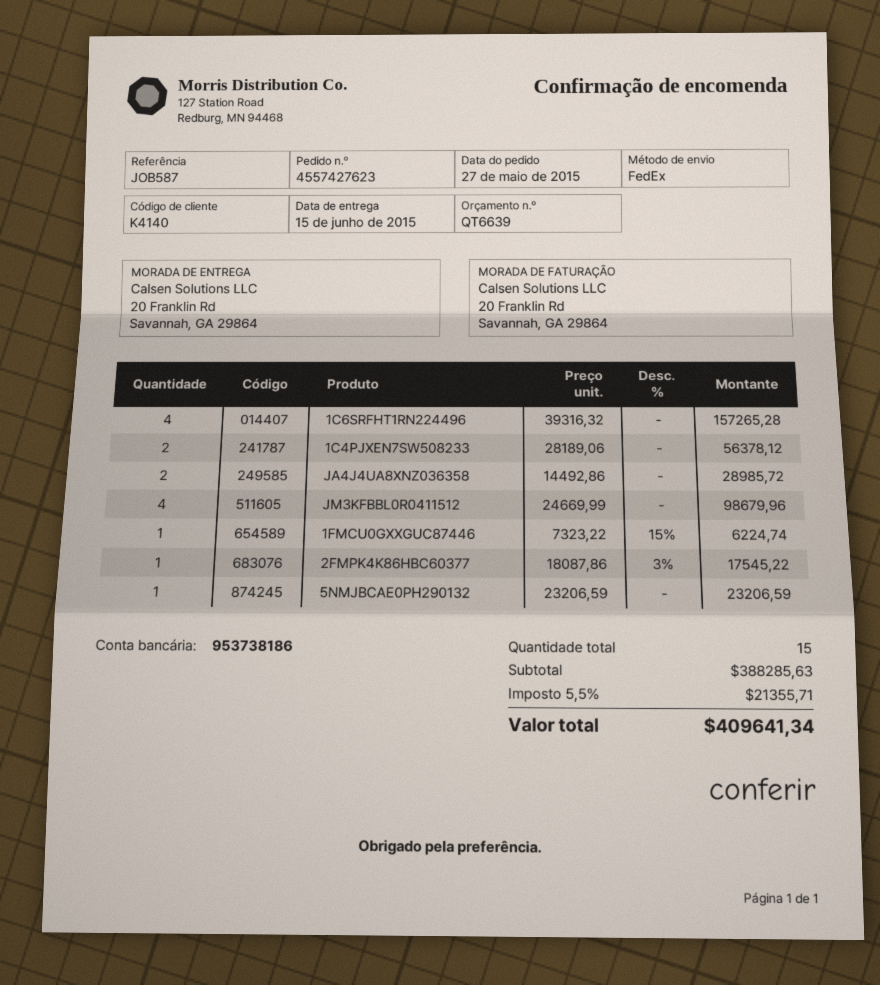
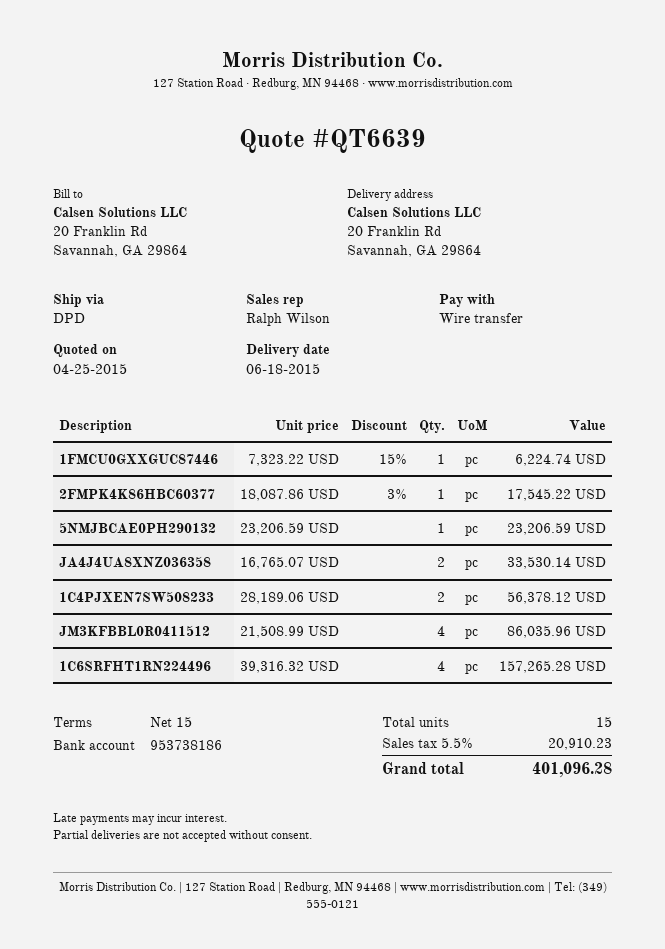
delivery date: 2015-06-15 -> 2015-06-18
shipping method: FedEx -> DPD
JA4J4UA8XNZ036358: 2 x 14492.86 = 28985.72 -> 2 x 16765.07 = 33530.14
JM3KFBBL0R0411512: 4 x 24669.99 = 98679.96 -> 4 x 21508.99 = 86035.96
tax: 5.5% = 21355.71 -> 5.5% = 20910.23
total: 409641.34 -> 401096.28

